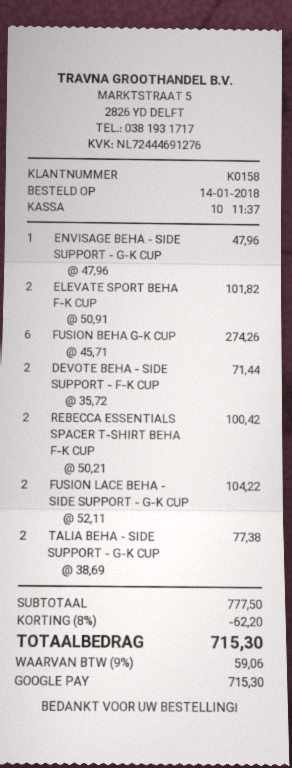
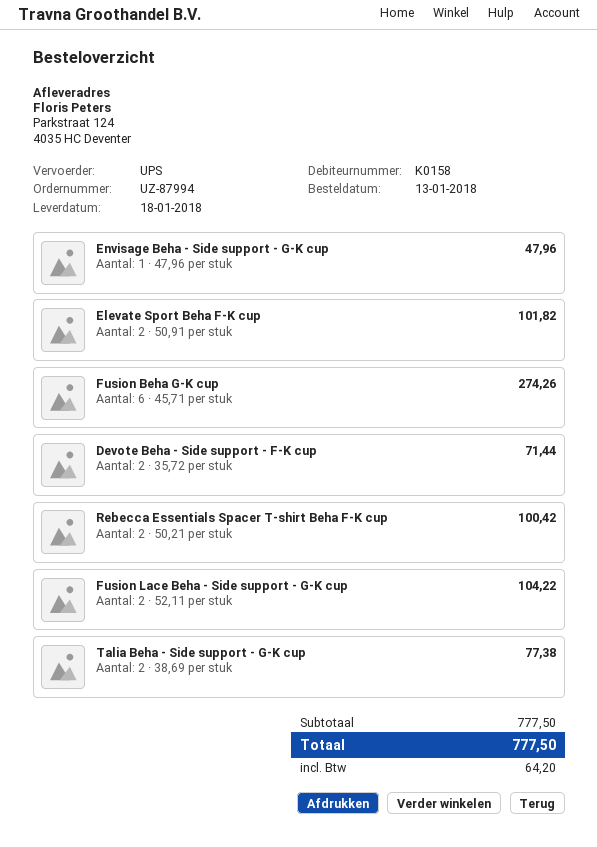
order date: 2018-01-14 -> 2018-01-13
discount: 8% = 62.20 -> none
tax: 59.06 -> 64.20
total: 715.30 -> 777.50

